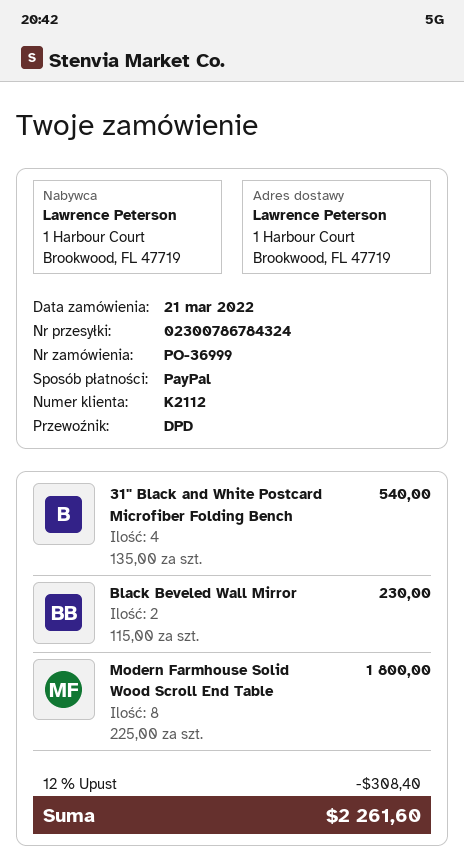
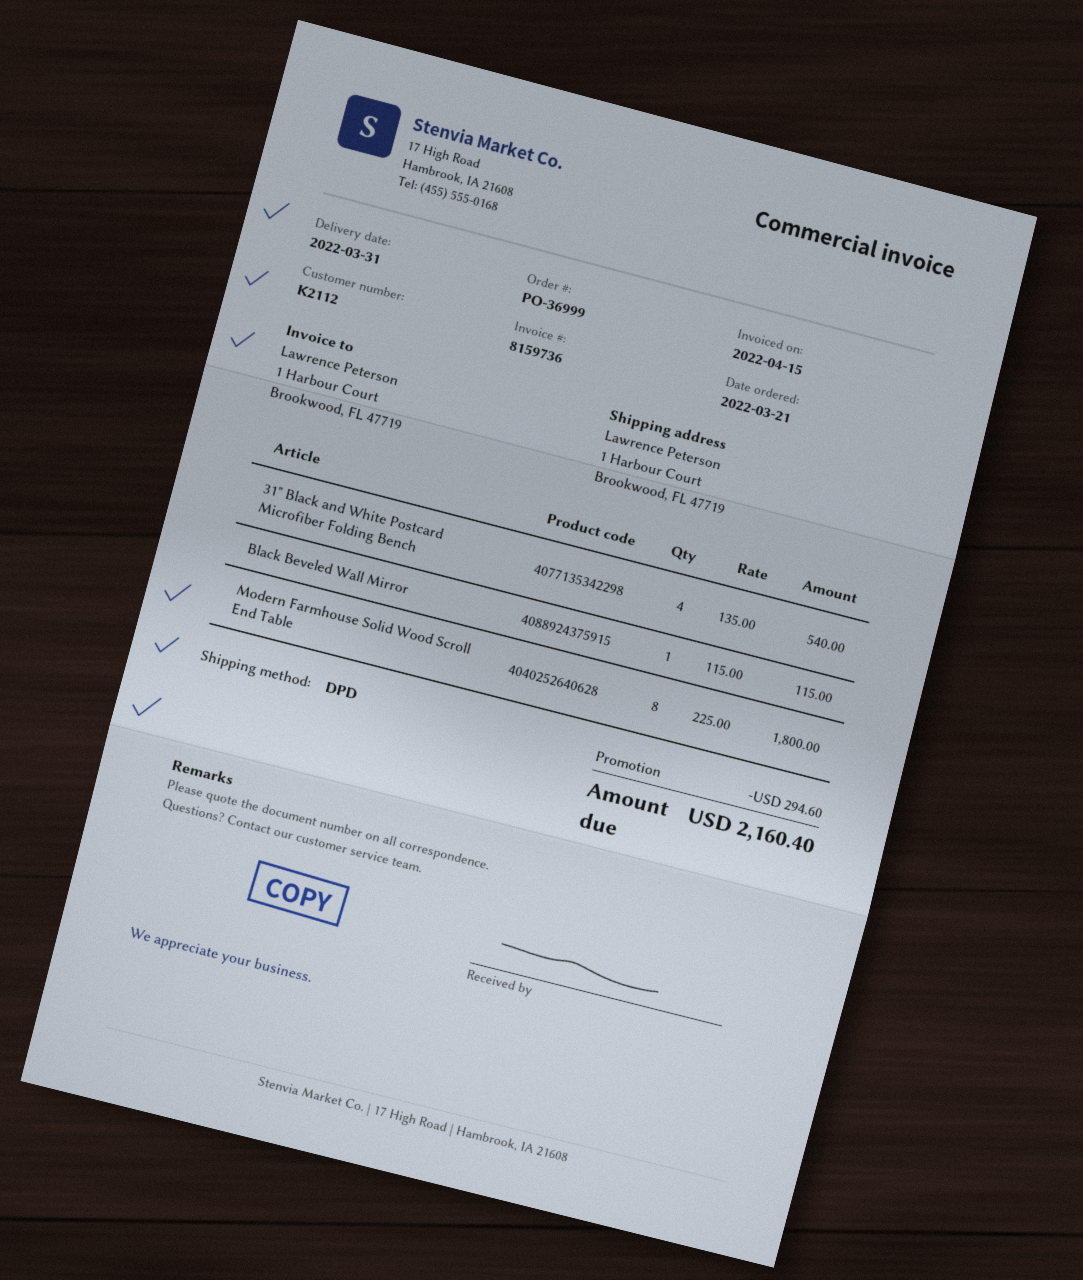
Black Beveled Wall Mirror: 2 x 115.00 = 230.00 -> 1 x 115.00 = 115.00
discount: 308.40 -> 294.60
total: 2261.60 -> 2160.40

